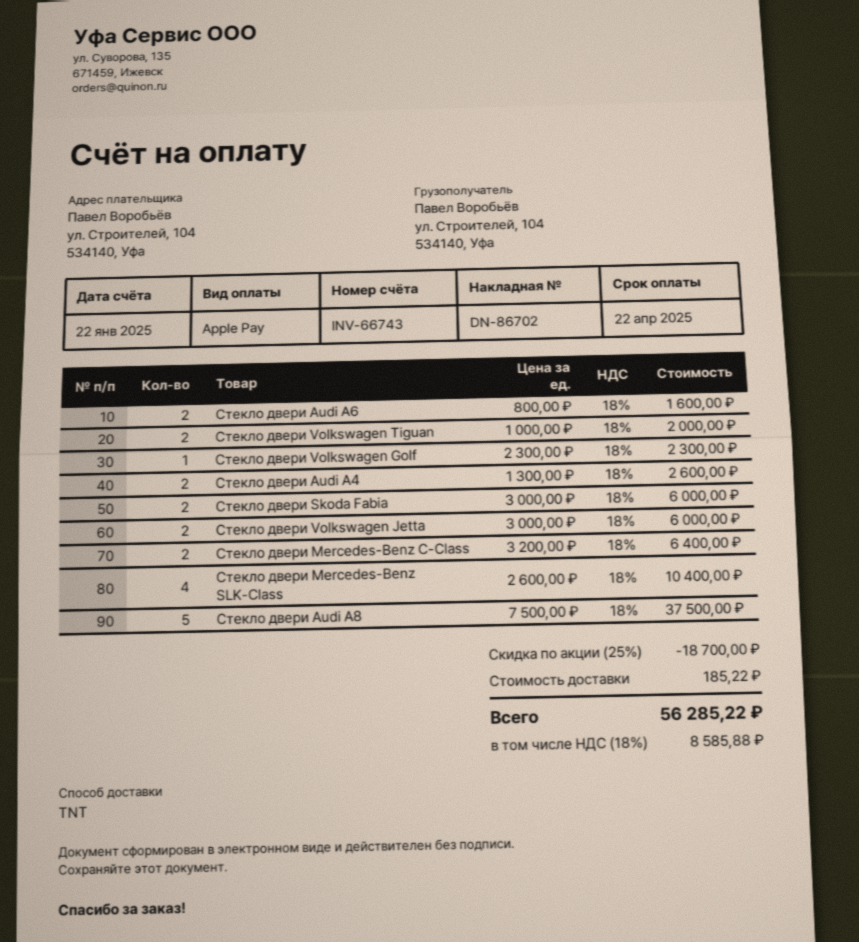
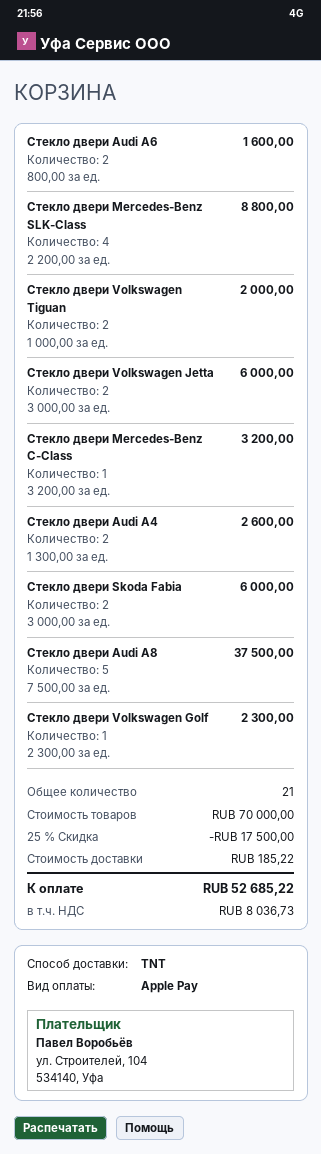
Стекло двери Mercedes-Benz C-Class: 2 x 3200.00 = 6400.00 -> 1 x 3200.00 = 3200.00
Стекло двери Mercedes-Benz SLK-Class: 4 x 2600.00 = 10400.00 -> 4 x 2200.00 = 8800.00
discount: 25% = 18700.00 -> 25% = 17500.00
tax: 8585.88 -> 8036.73
total: 56285.22 -> 52685.22

